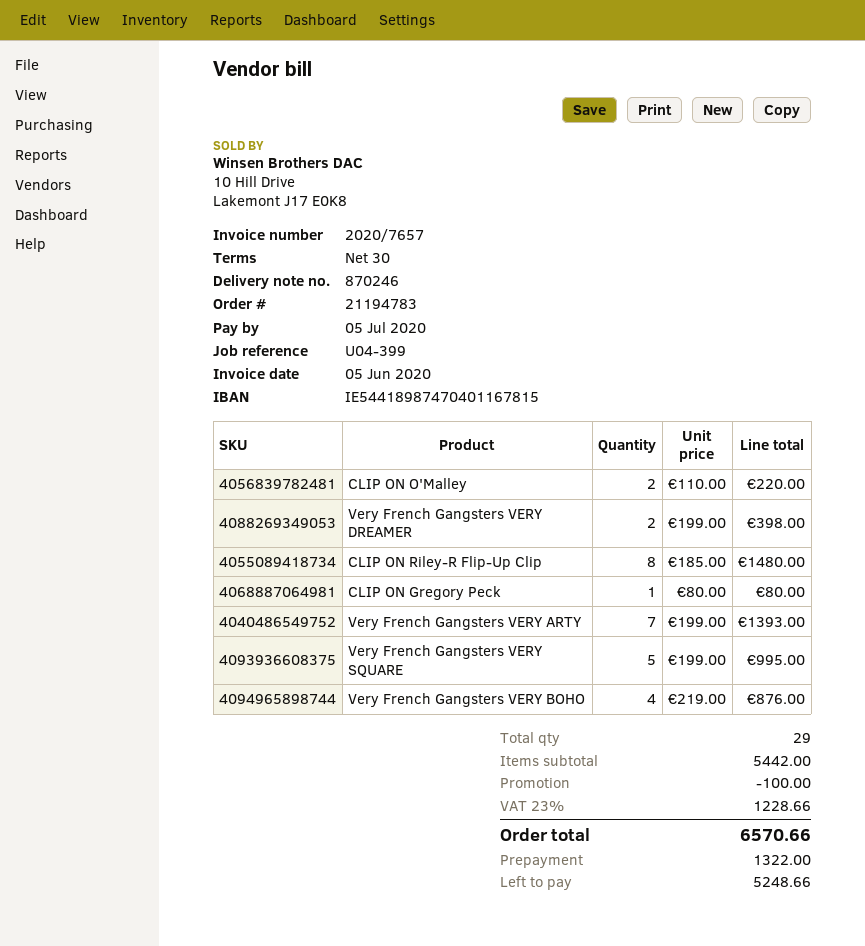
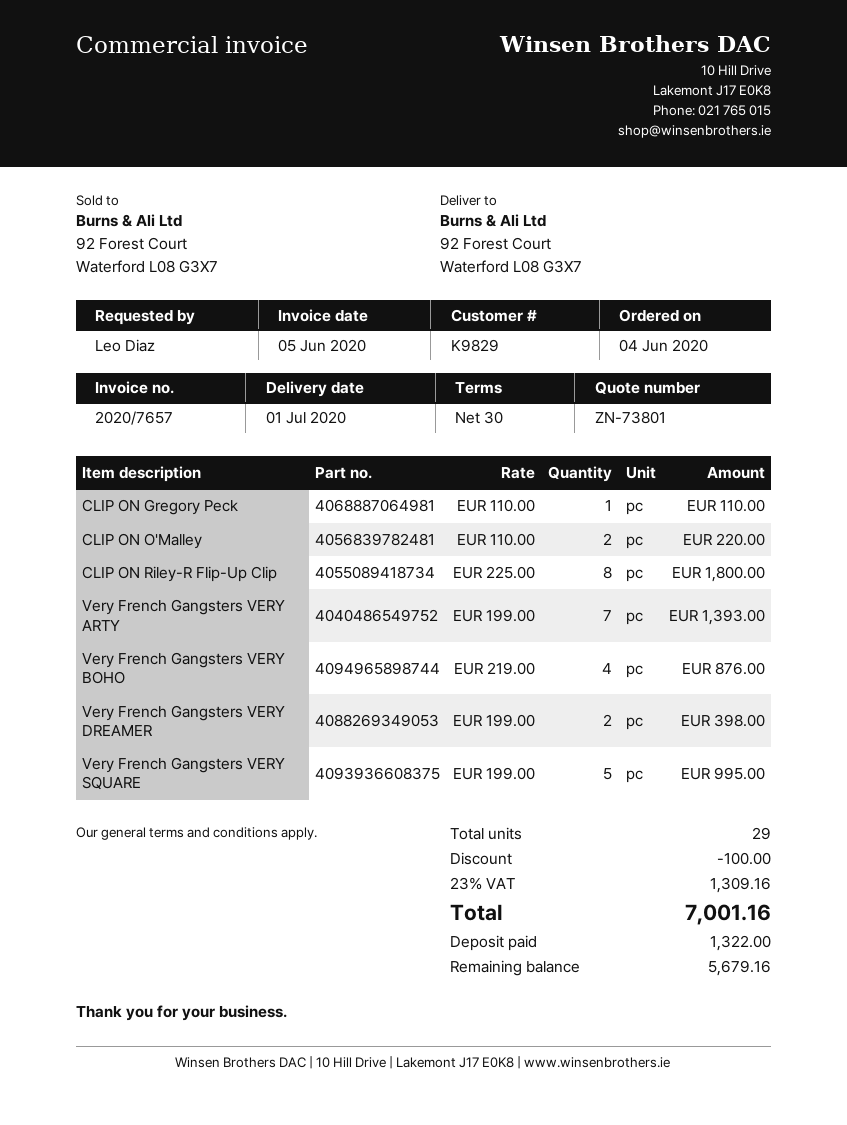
CLIP ON Riley-R Flip-Up Clip: 8 x 185.00 = 1480.00 -> 8 x 225.00 = 1800.00
CLIP ON Gregory Peck: 1 x 80.00 = 80.00 -> 1 x 110.00 = 110.00
tax: 23% = 1228.66 -> 23% = 1309.16
total: 6570.66 -> 7001.16
balance: 5248.66 -> 5679.16

